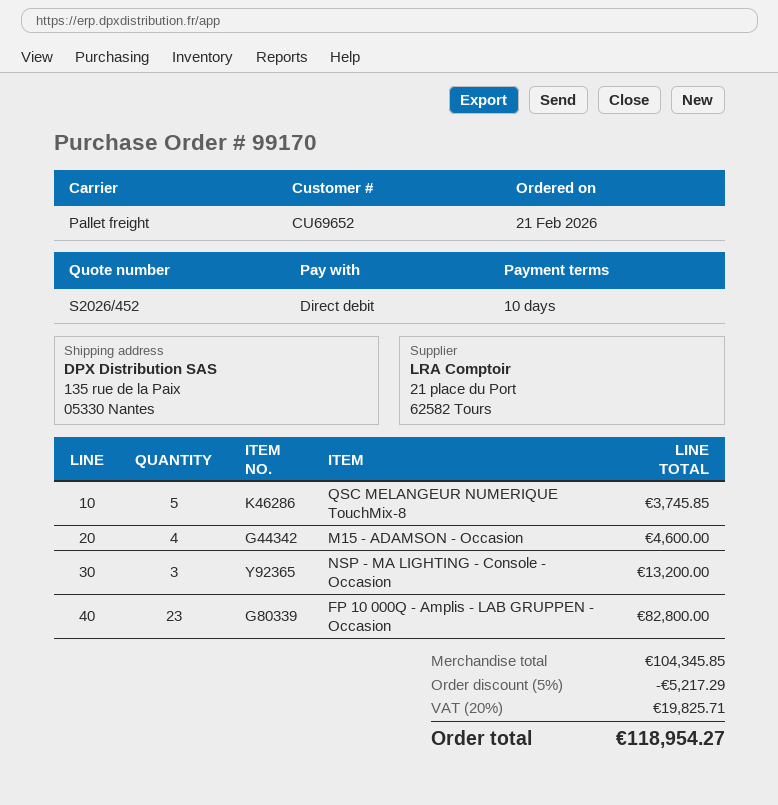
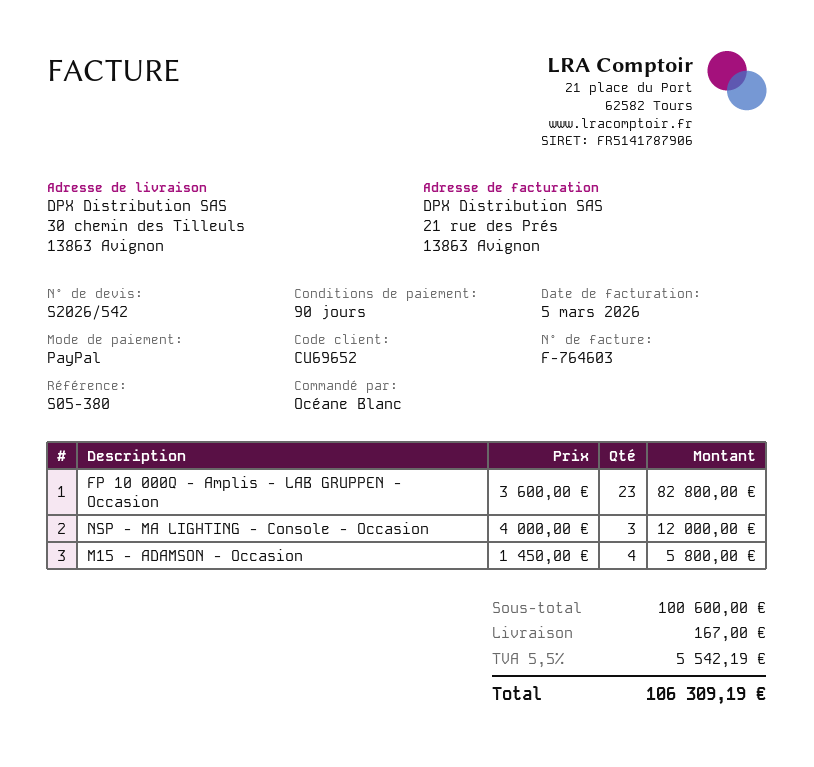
quote number: S2026/452 -> S2026/542
payment terms: 10 days -> 90 days
payment method: direct debit -> PayPal
ship to: 135 rue de la Paix, 05330 Nantes -> 30 chemin des Tilleuls, 13863 Avignon
QSC MELANGEUR NUMERIQUE TouchMix-8: 5 for 3745.85 -> none
M15 - ADAMSON - Occasion: 4 for 4600.00 -> 4 for 5800.00
NSP - MA LIGHTING - Console - Occasion: 3 for 13200.00 -> 3 for 12000.00
subtotal: 104345.85 -> 100600.00
discount: 5% = 5217.29 -> none
shipping: none -> 167.00
tax: 20% = 19825.71 -> 5.5% = 5542.19
total: 118954.27 -> 106309.19

